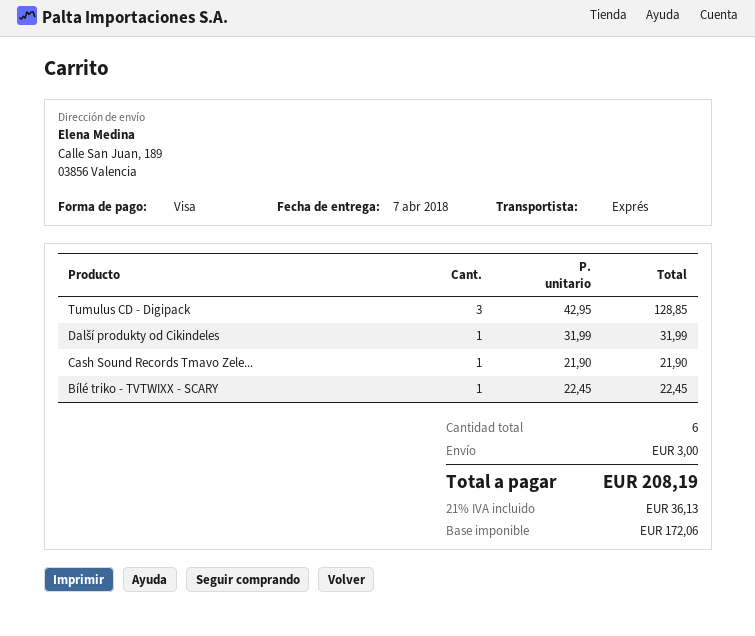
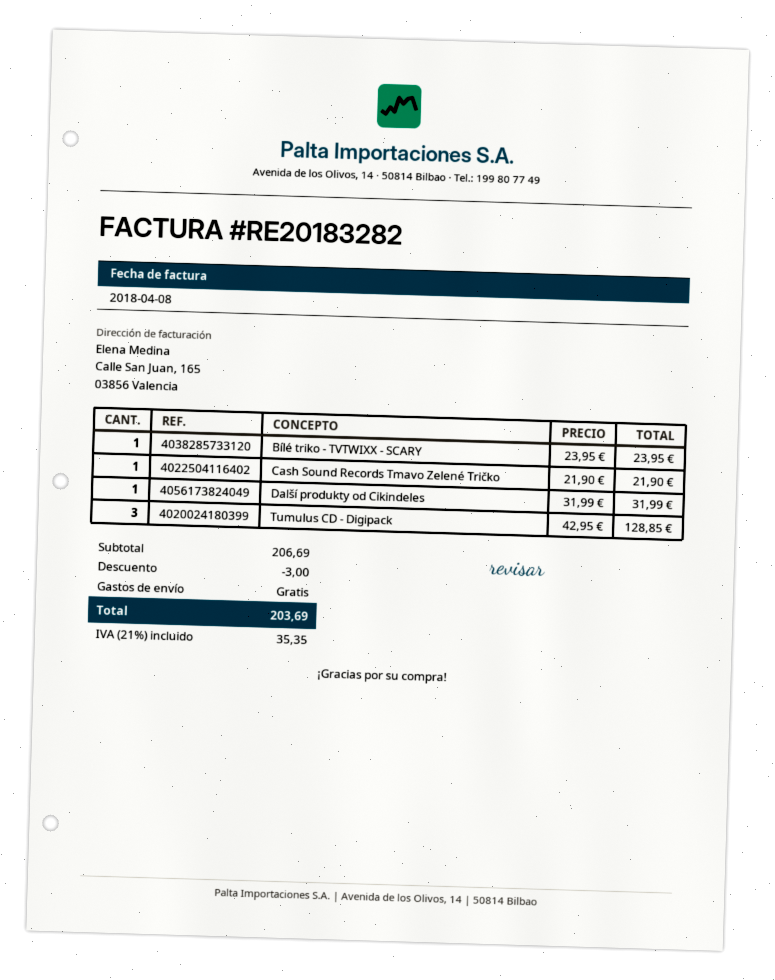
Bílé triko - TVTWIXX - SCARY: 1 x 22.45 = 22.45 -> 1 x 23.95 = 23.95
discount: none -> 3.00
shipping: 3.00 -> 0.00
tax: 21% = 36.13 -> 21% = 35.35
total: 208.19 -> 203.69

